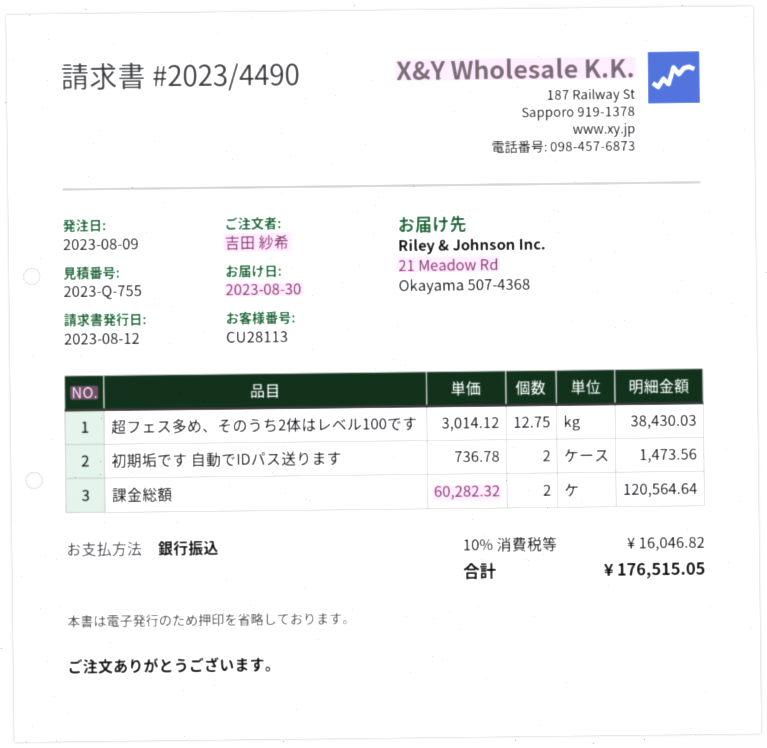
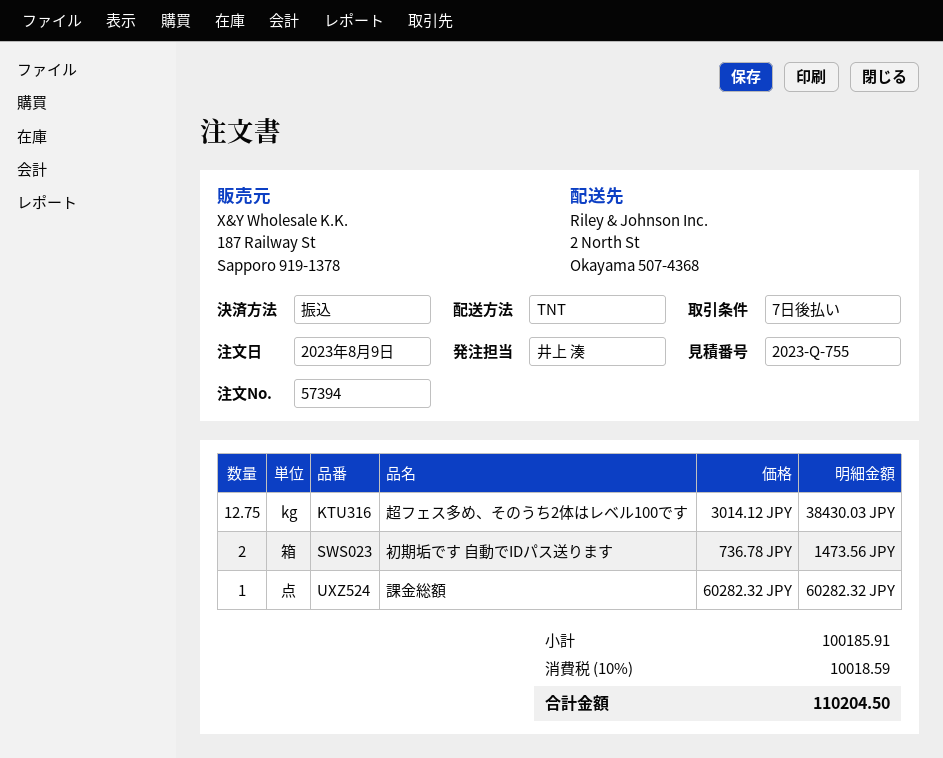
ordered by: 吉田 紗希 -> 井上 湊
ship to: 21 Meadow Rd, Okayama 507-4368 -> 2 North St, Okayama 507-4368
課金総額: 2 x 60282.32 = 120564.64 -> 1 x 60282.32 = 60282.32
tax: 10% = 16046.82 -> 10% = 10018.59
total: 176515.05 -> 110204.50

